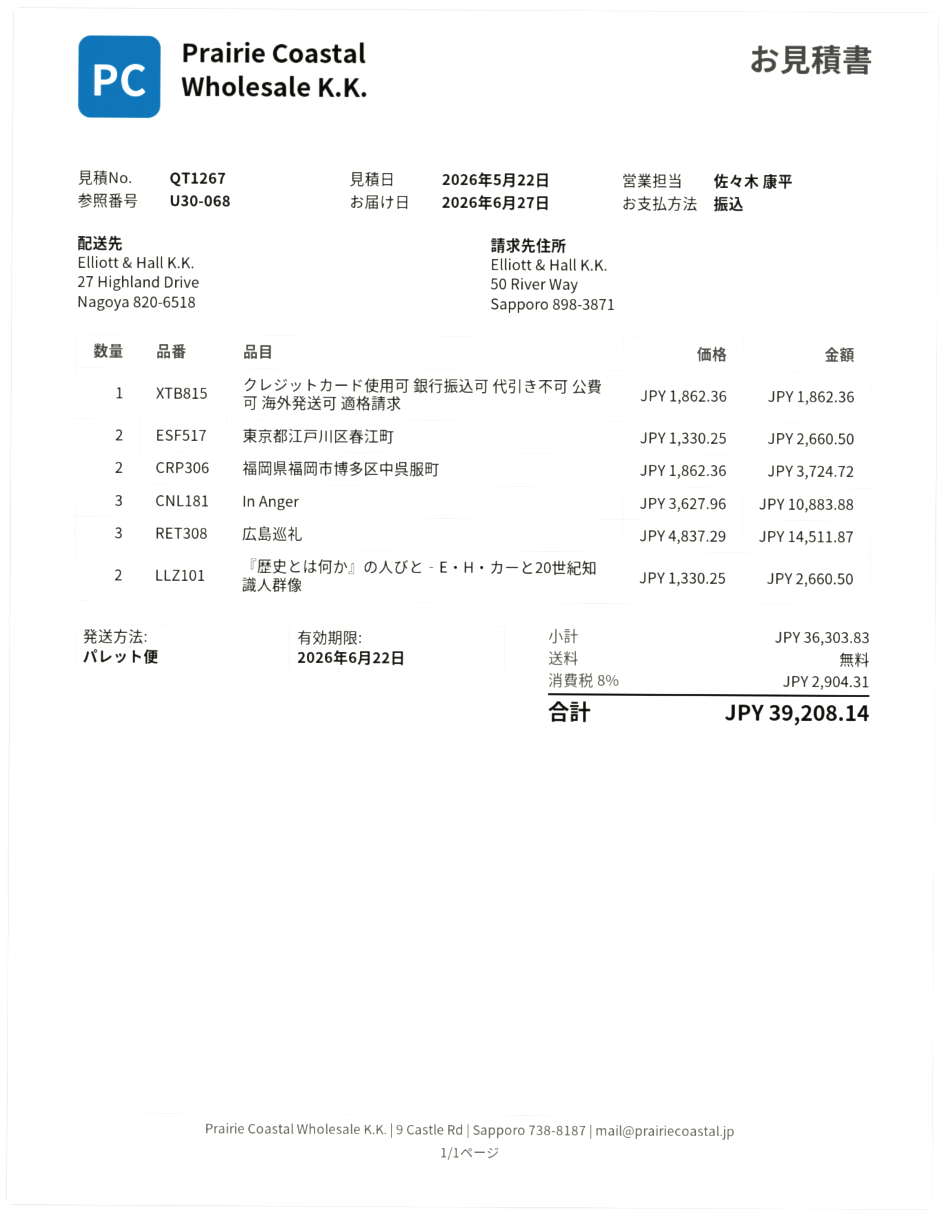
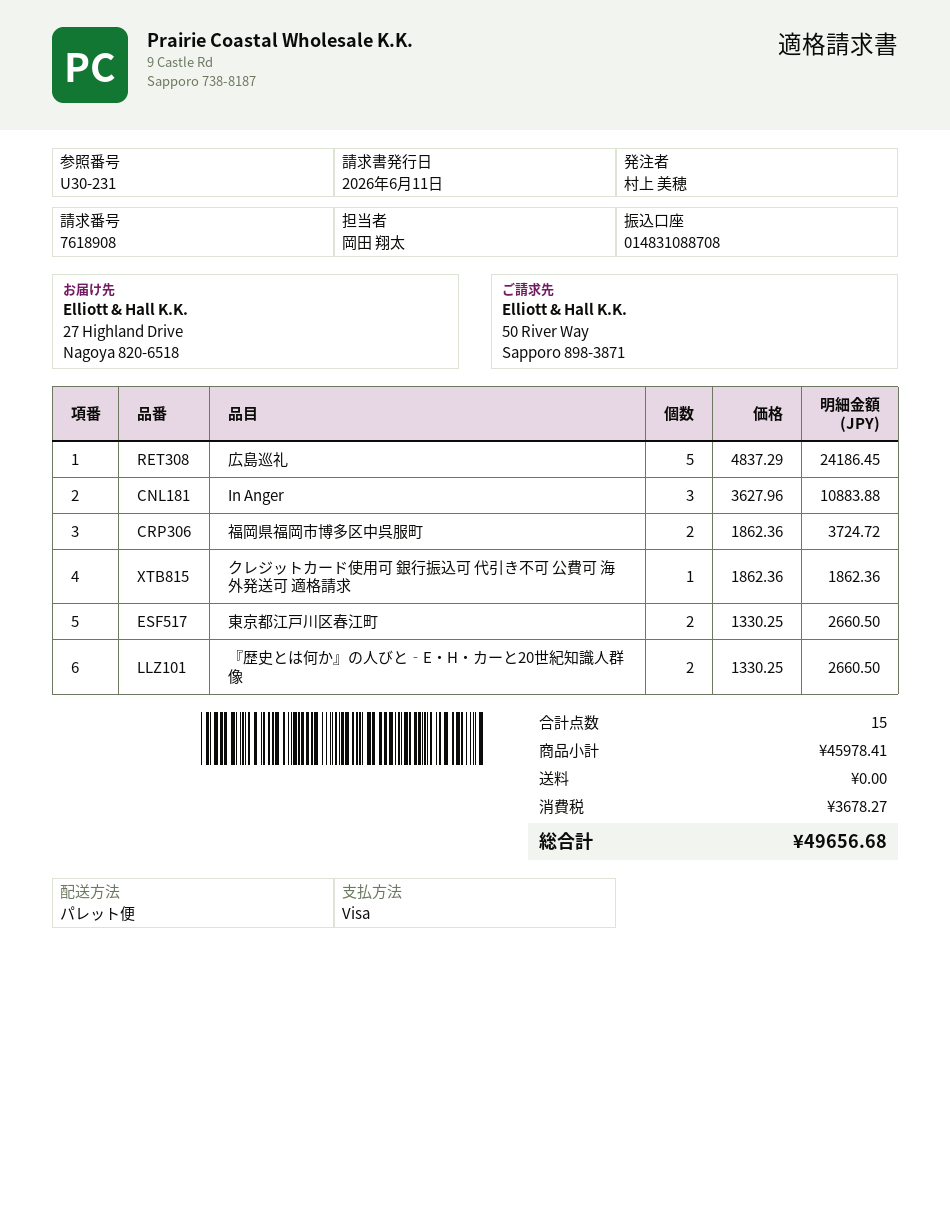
reference: U30-068 -> U30-231
sales rep: 佐々木 康平 -> 岡田 翔太
payment method: bank transfer -> Visa
広島巡礼: 3 x 4837.29 = 14511.87 -> 5 x 4837.29 = 24186.45
subtotal: 36303.83 -> 45978.41
tax: 2904.31 -> 3678.27
total: 39208.14 -> 49656.68

